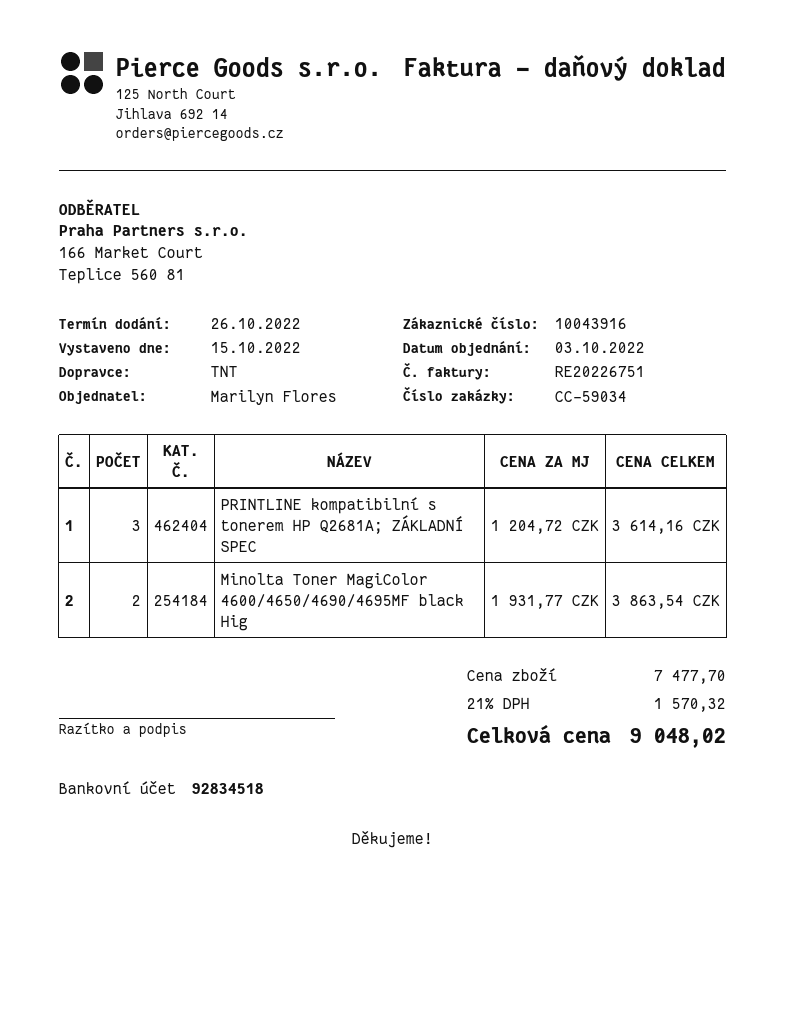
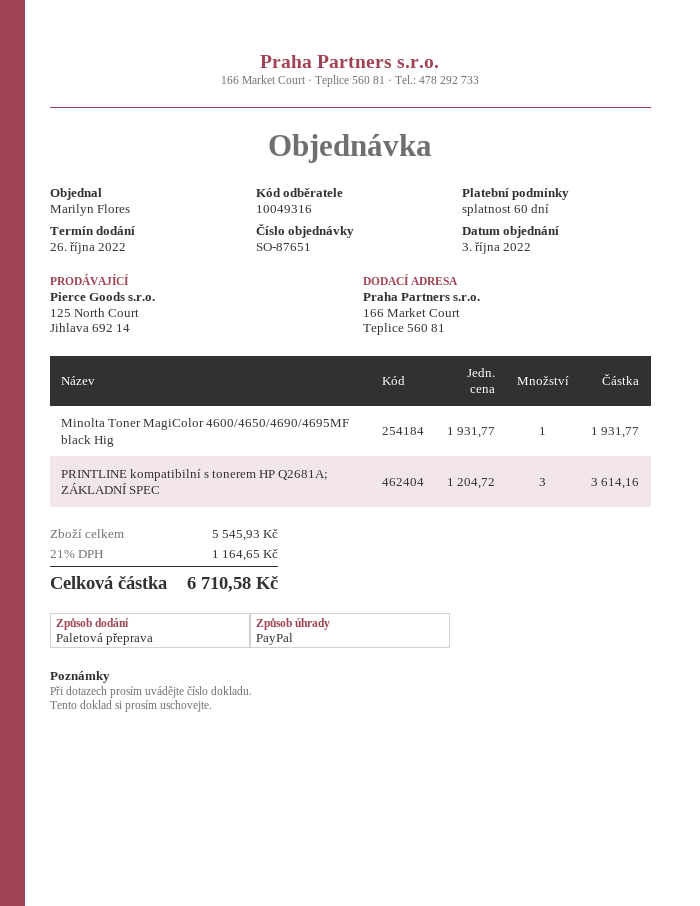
customer number: 10043916 -> 10049316
shipping method: TNT -> pallet freight
Minolta Toner MagiColor 4600/4650/4690/4695MF black Hig: 2 x 1931.77 = 3863.54 -> 1 x 1931.77 = 1931.77
subtotal: 7477.70 -> 5545.93
tax: 21% = 1570.32 -> 21% = 1164.65
total: 9048.02 -> 6710.58

